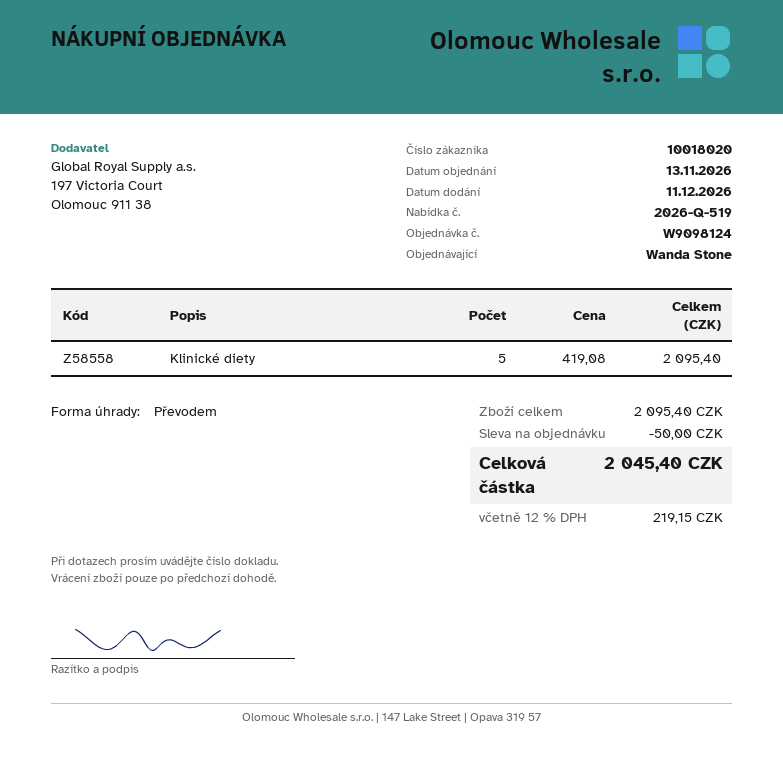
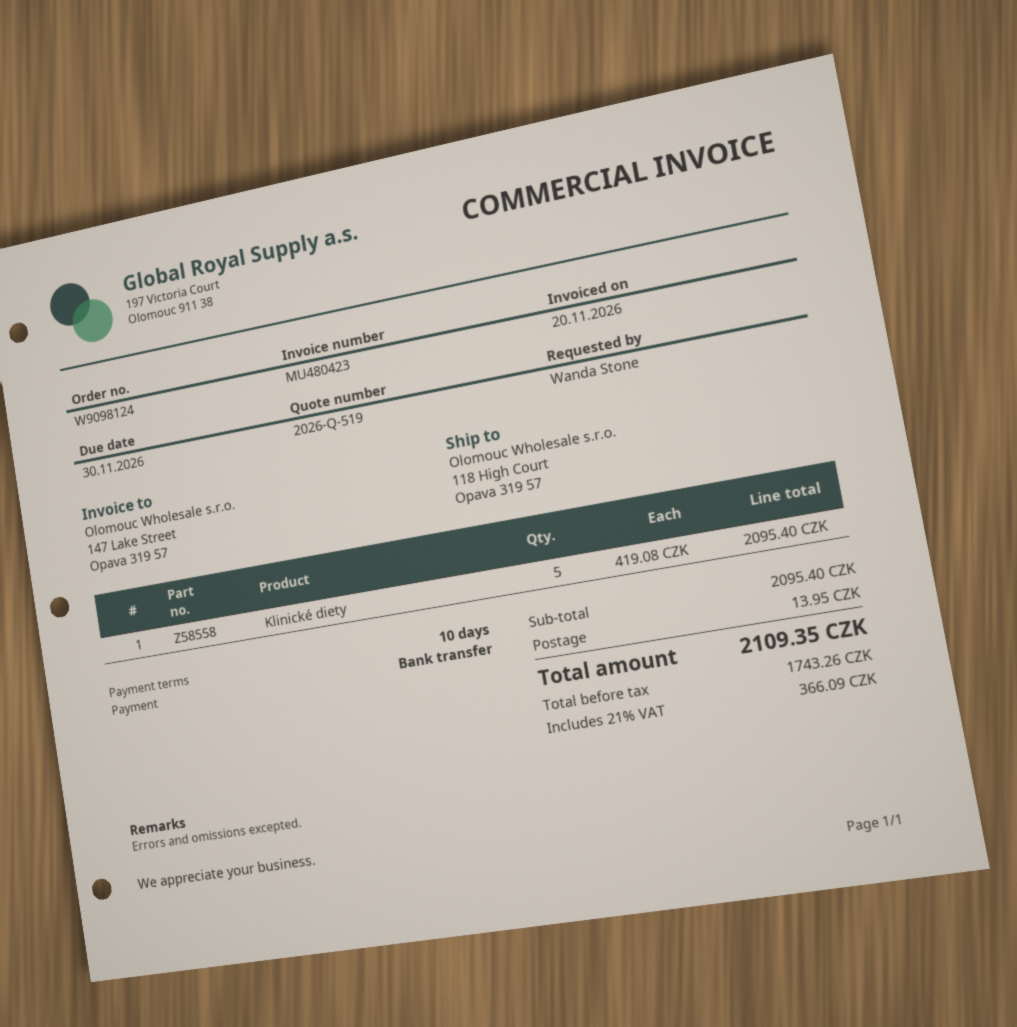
discount: 50.00 -> none
shipping: none -> 13.95
tax: 12% = 219.15 -> 21% = 366.09
total: 2045.40 -> 2109.35

